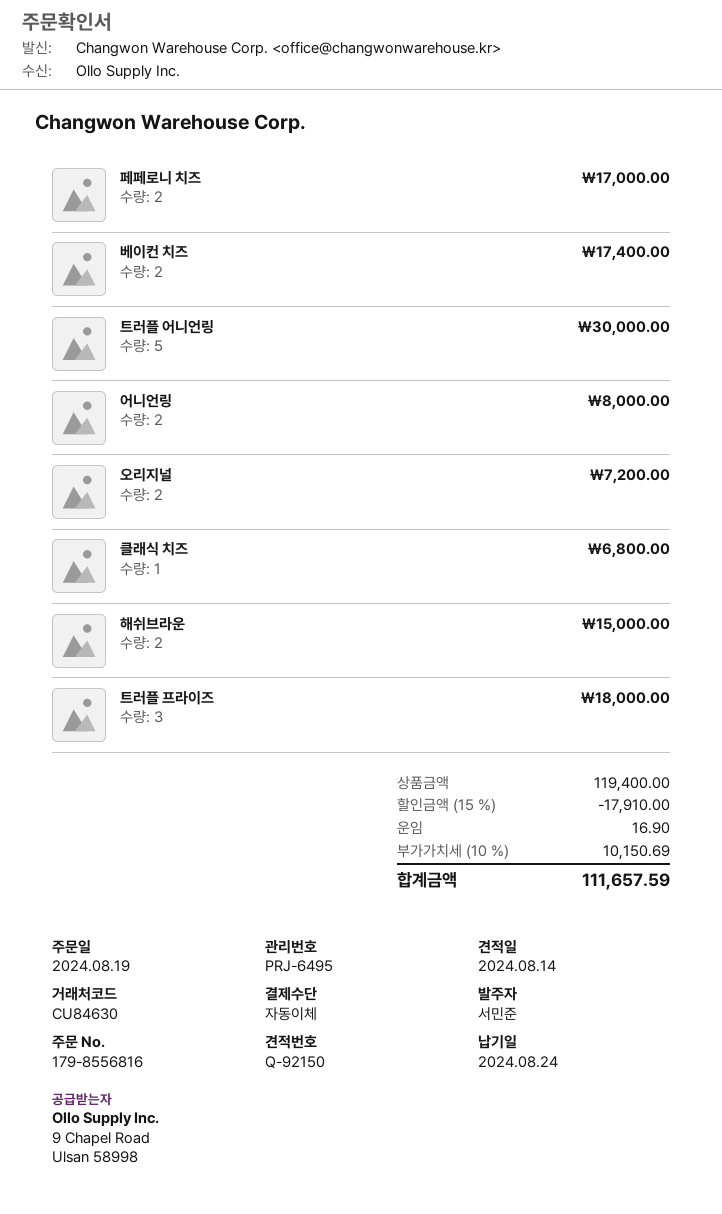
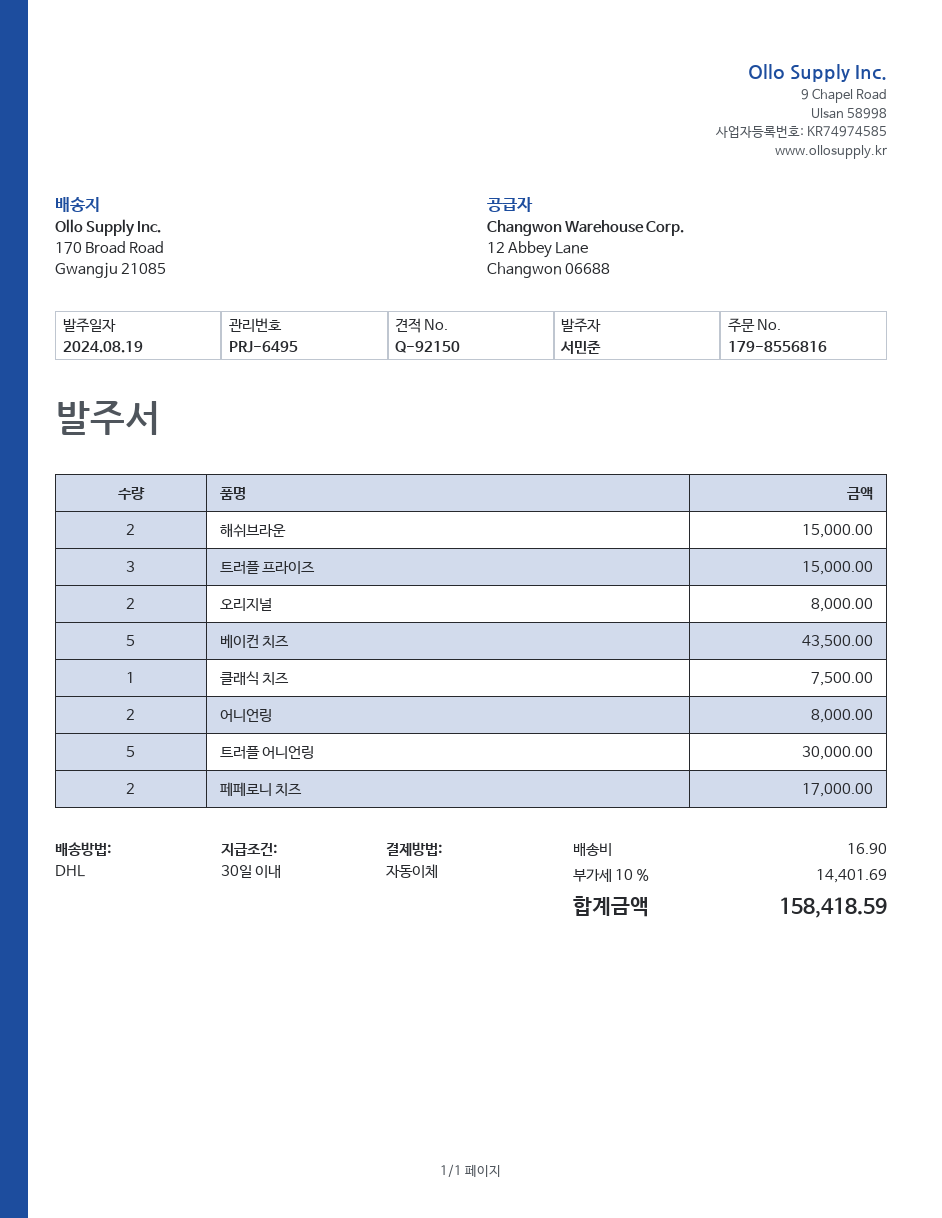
베이컨 치즈: 2 for 17400.00 -> 5 for 43500.00
오리지널: 2 for 7200.00 -> 2 for 8000.00
클래식 치즈: 1 for 6800.00 -> 1 for 7500.00
트러플 프라이즈: 3 for 18000.00 -> 3 for 15000.00
discount: 15% = 17910.00 -> none
tax: 10% = 10150.69 -> 10% = 14401.69
total: 111657.59 -> 158418.59

